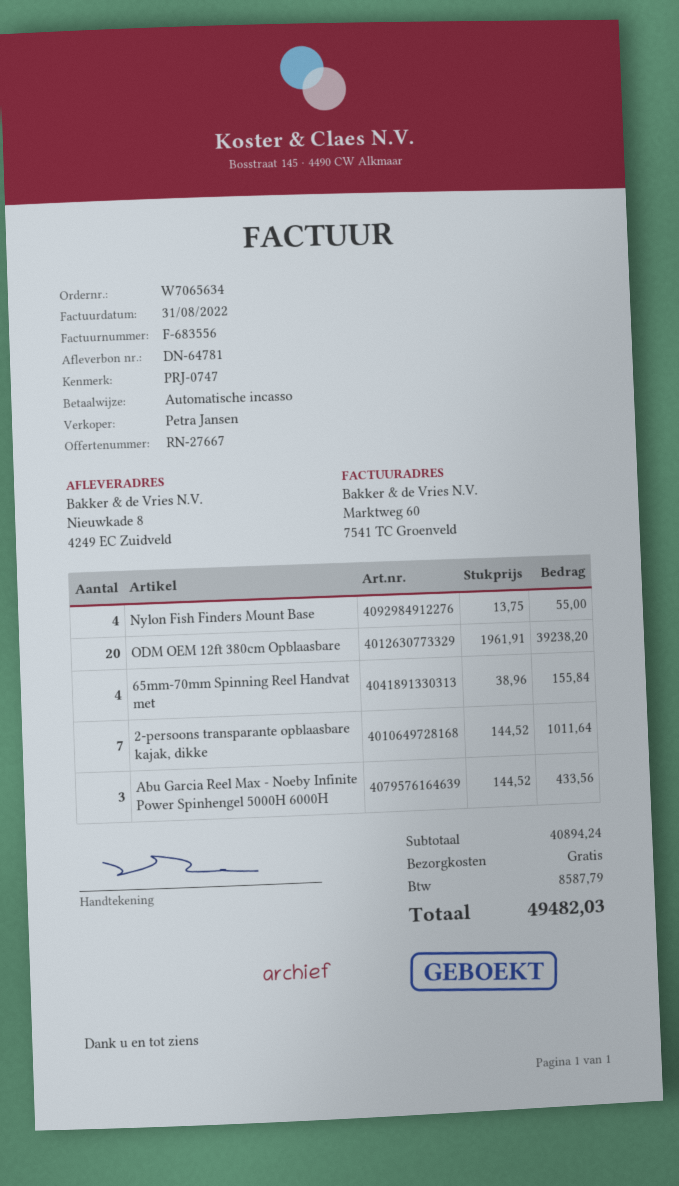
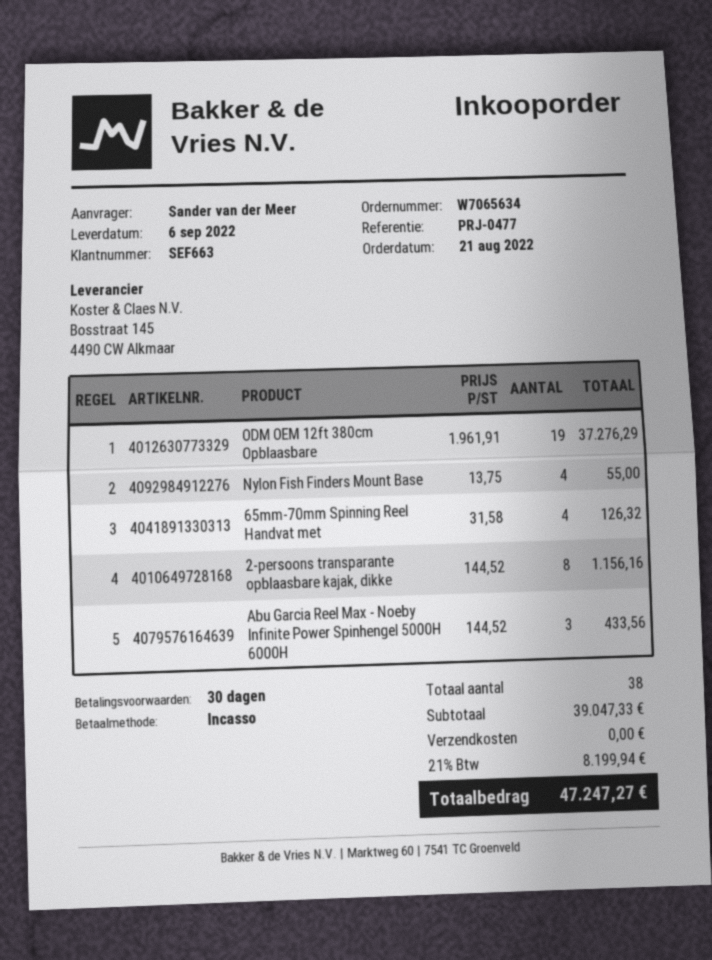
reference: PRJ-0747 -> PRJ-0477
ODM OEM 12ft 380cm Opblaasbare: 20 x 1961.91 = 39238.20 -> 19 x 1961.91 = 37276.29
65mm-70mm Spinning Reel Handvat met: 4 x 38.96 = 155.84 -> 4 x 31.58 = 126.32
2-persoons transparante opblaasbare kajak, dikke: 7 x 144.52 = 1011.64 -> 8 x 144.52 = 1156.16
subtotal: 40894.24 -> 39047.33
tax: 8587.79 -> 8199.94
total: 49482.03 -> 47247.27

